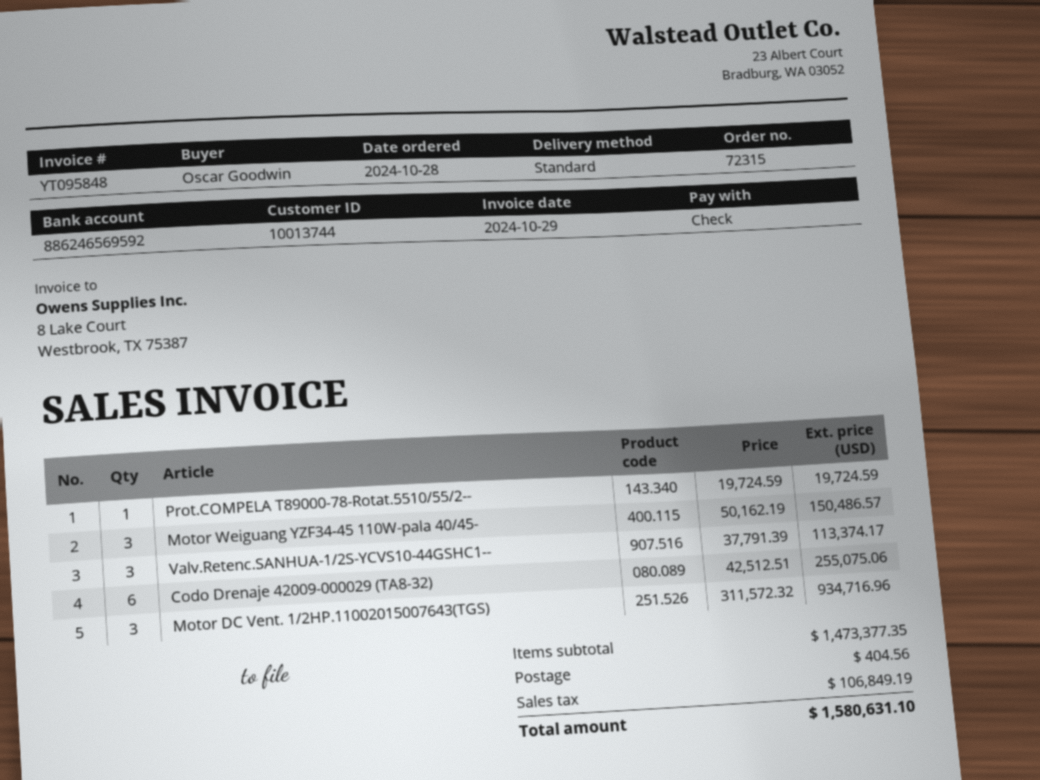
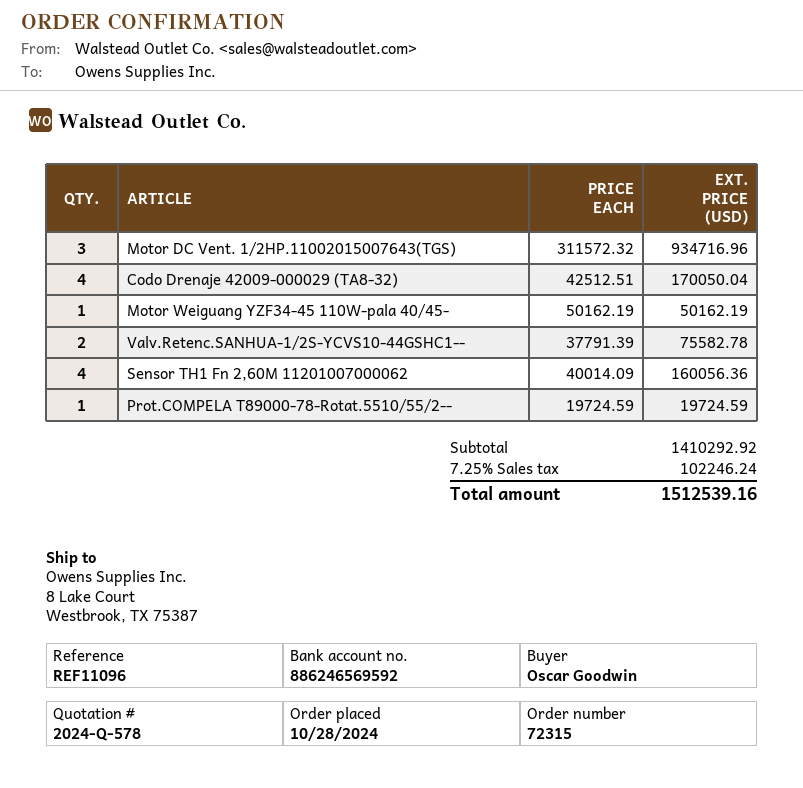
Motor Weiguang YZF34-45 110W-pala 40/45-: 3 x 50162.19 = 150486.57 -> 1 x 50162.19 = 50162.19
Valv.Retenc.SANHUA-1/2S-YCVS10-44GSHC1--: 3 x 37791.39 = 113374.17 -> 2 x 37791.39 = 75582.78
Codo Drenaje 42009-000029 (TA8-32): 6 x 42512.51 = 255075.06 -> 4 x 42512.51 = 170050.04
Sensor TH1 Fn 2,60M 11201007000062: none -> 4 x 40014.09 = 160056.36
subtotal: 1473377.35 -> 1410292.92
shipping: 404.56 -> none
tax: 106849.19 -> 102246.24
total: 1580631.10 -> 1512539.16

